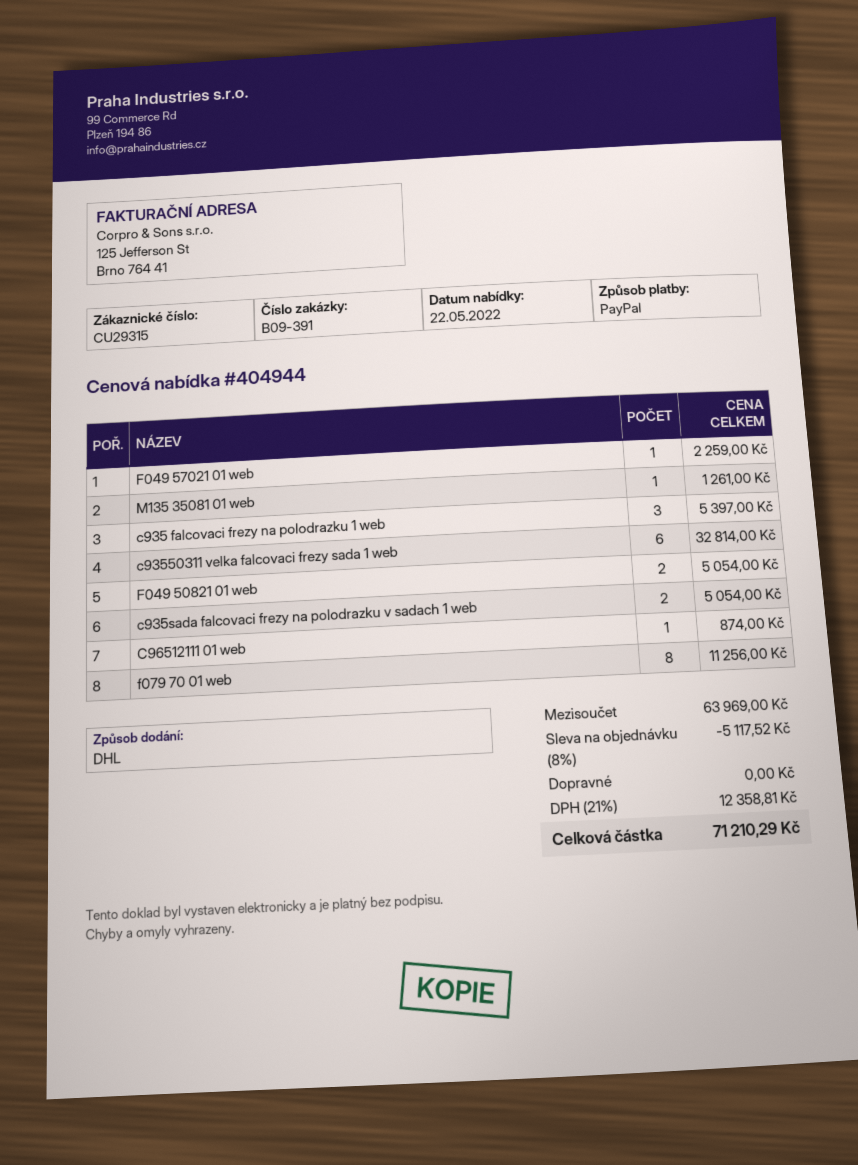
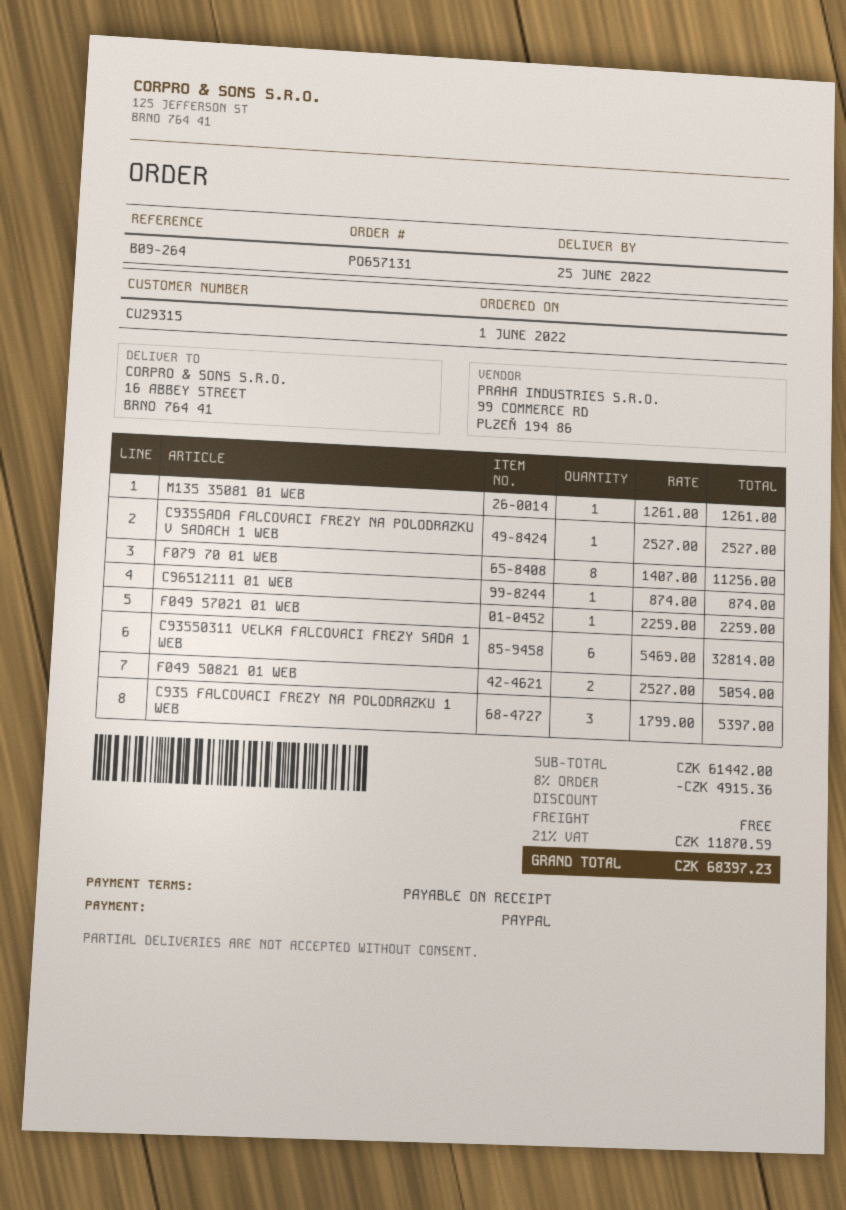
reference: B09-391 -> B09-264
c935sada falcovaci frezy na polodrazku v sadach 1 web: 2 for 5054.00 -> 1 for 2527.00
subtotal: 63969.00 -> 61442.00
discount: 8% = 5117.52 -> 8% = 4915.36
tax: 21% = 12358.81 -> 21% = 11870.59
total: 71210.29 -> 68397.23

